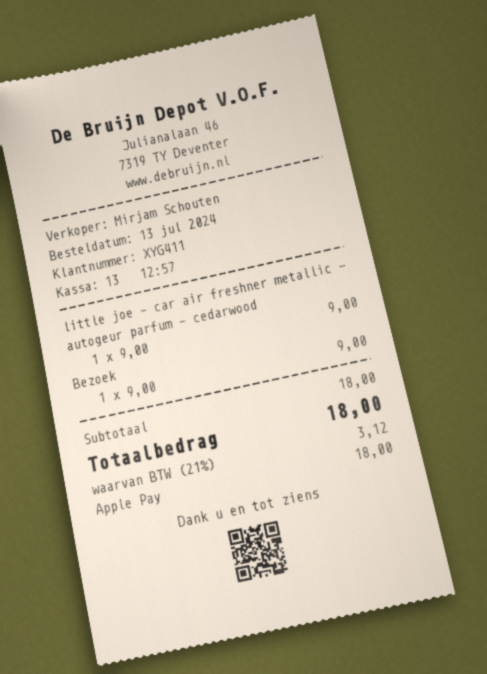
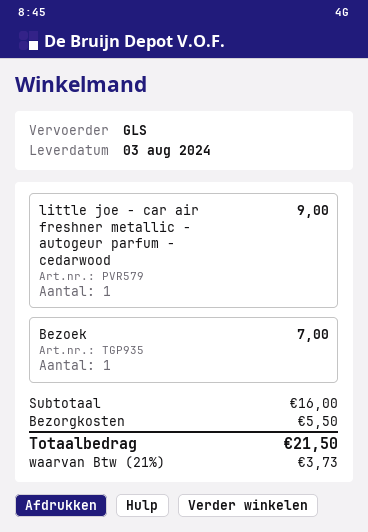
Bezoek: 1 for 9.00 -> 1 for 7.00
subtotal: 18.00 -> 16.00
shipping: none -> 5.50
tax: 21% = 3.12 -> 21% = 3.73
total: 18.00 -> 21.50

